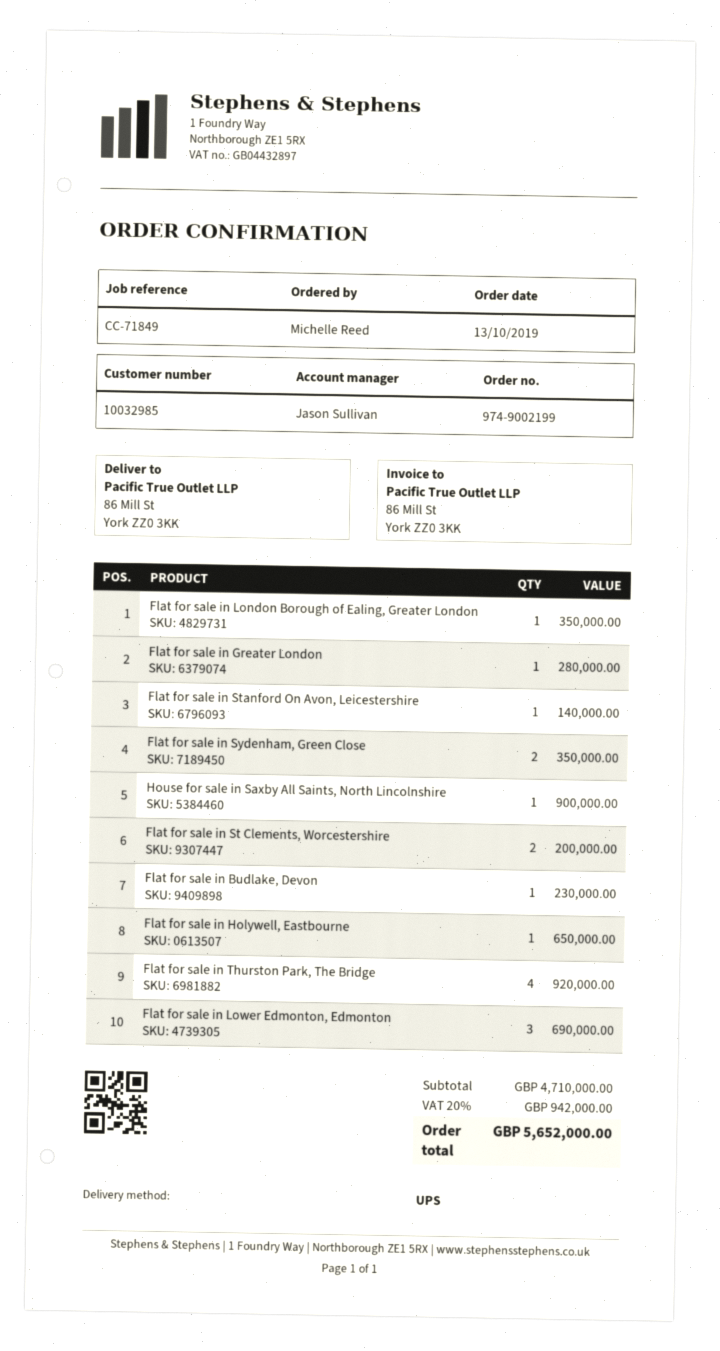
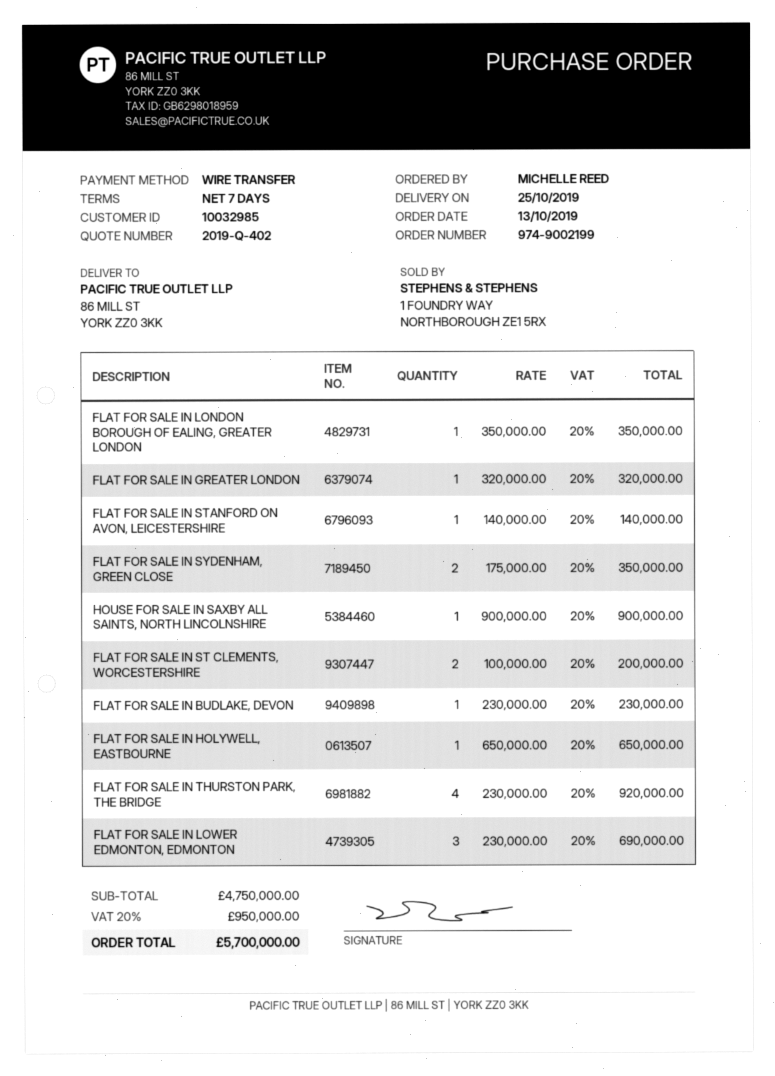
Flat for sale in Greater London: 1 for 280000.00 -> 1 for 320000.00
subtotal: 4710000.00 -> 4750000.00
tax: 20% = 942000.00 -> 20% = 950000.00
total: 5652000.00 -> 5700000.00

